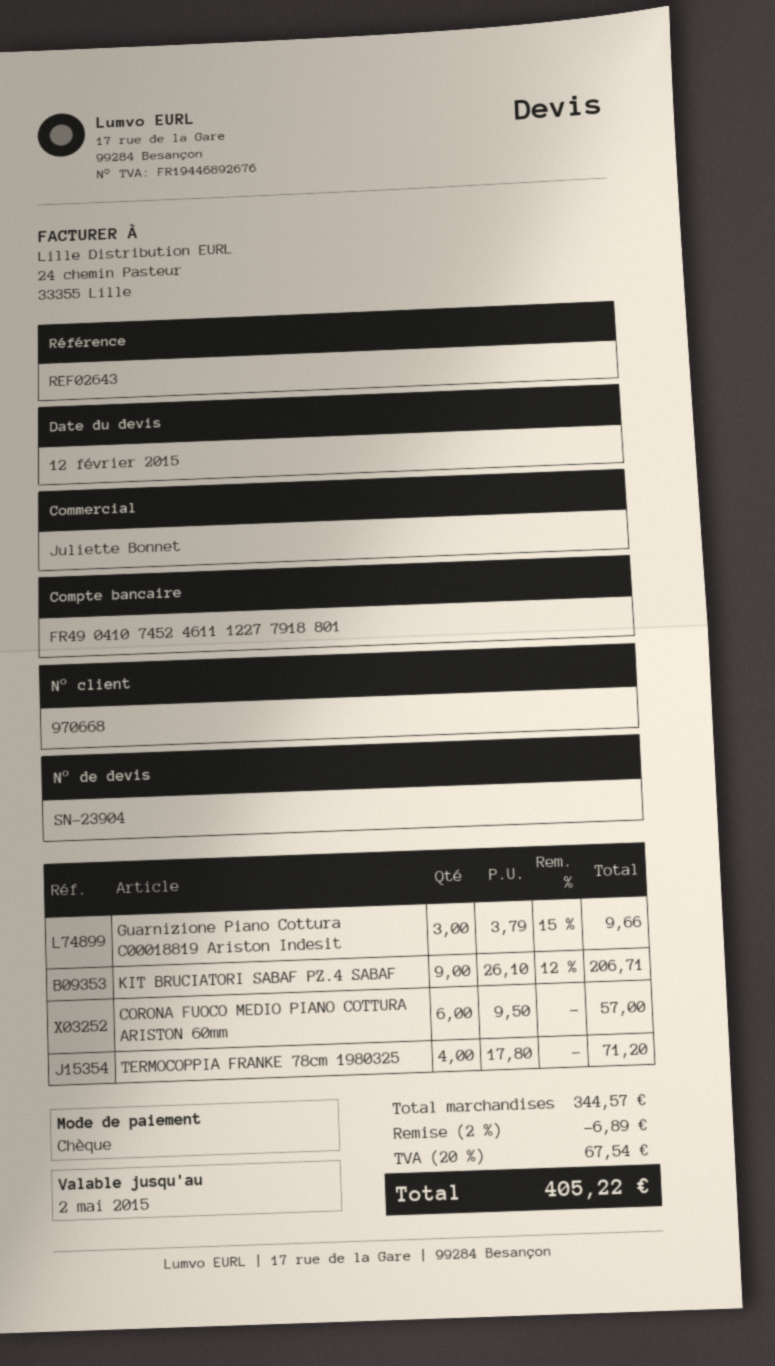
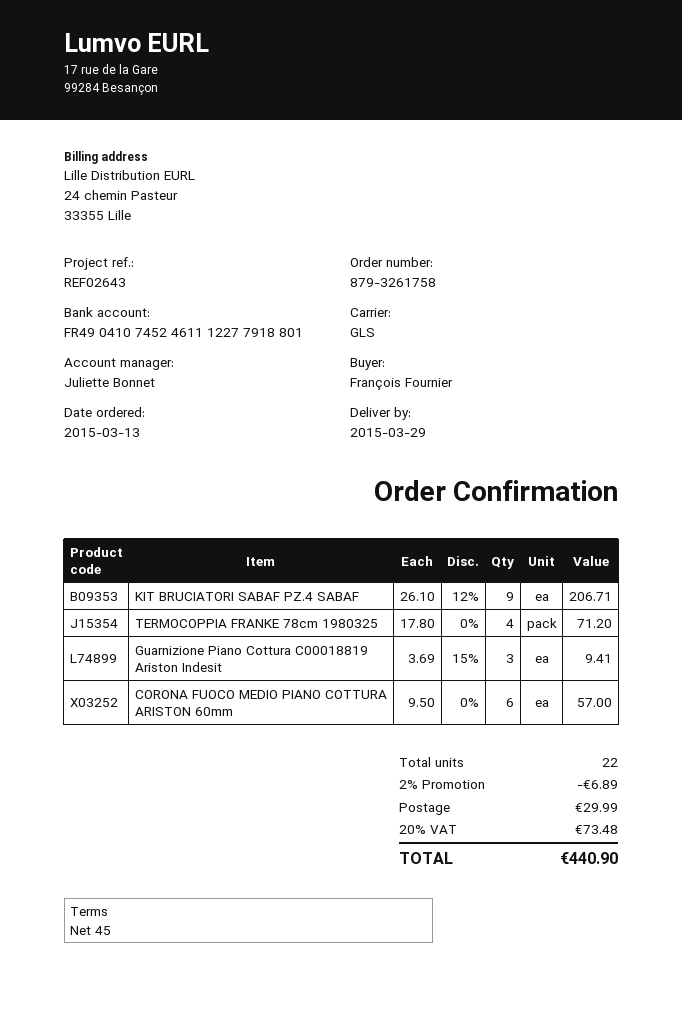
Guarnizione Piano Cottura C00018819 Ariston Indesit: 3 x 3.79 - 15% = 9.66 -> 3 x 3.69 - 15% = 9.41
shipping: none -> 29.99
tax: 20% = 67.54 -> 20% = 73.48
total: 405.22 -> 440.90

